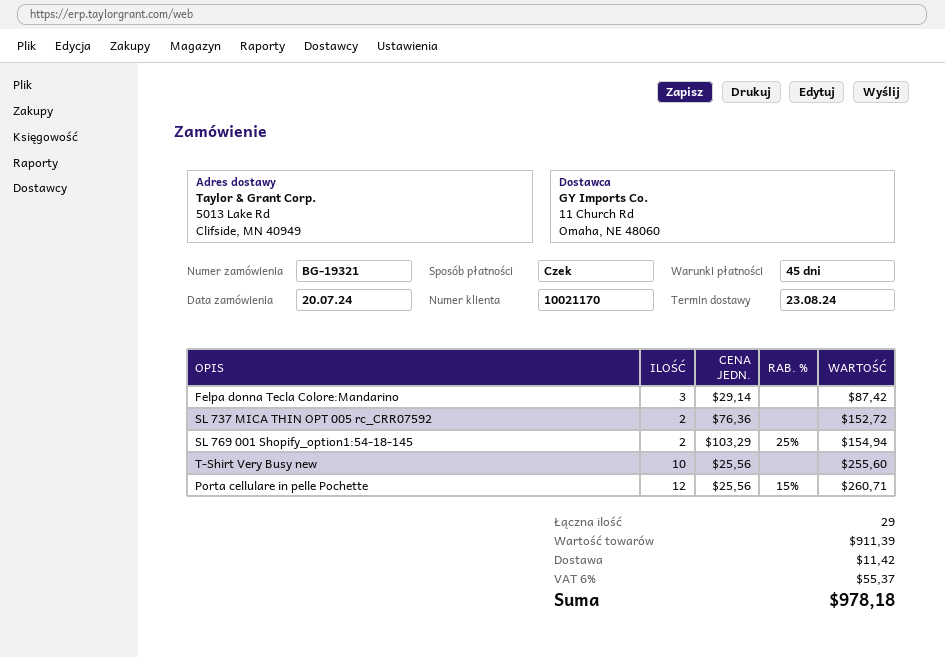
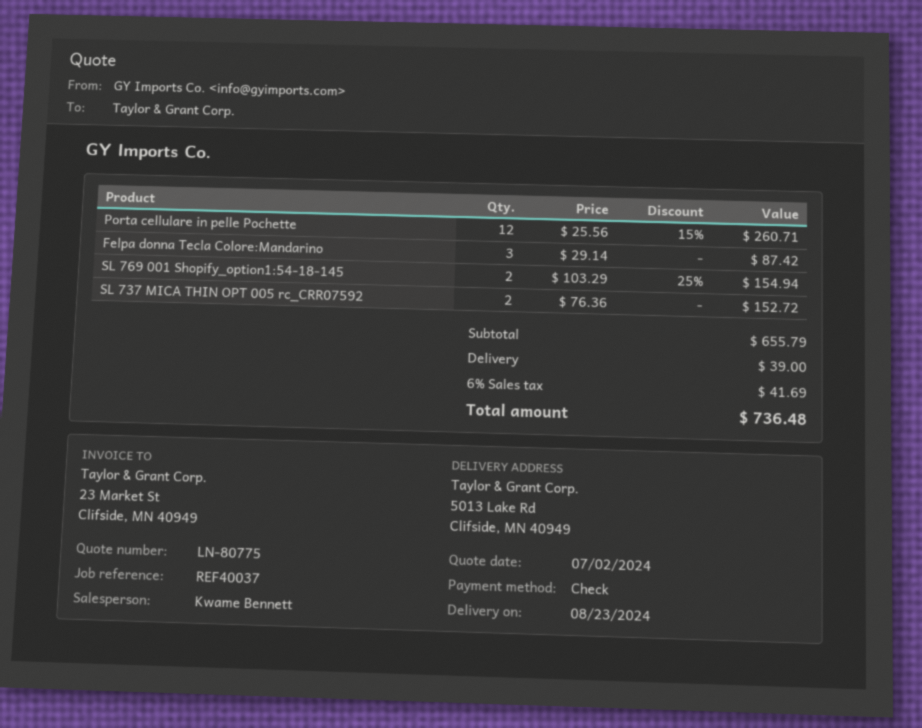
T-Shirt Very Busy new: 10 x 25.56 = 255.60 -> none
subtotal: 911.39 -> 655.79
shipping: 11.42 -> 39.00
tax: 6% = 55.37 -> 6% = 41.69
total: 978.18 -> 736.48

